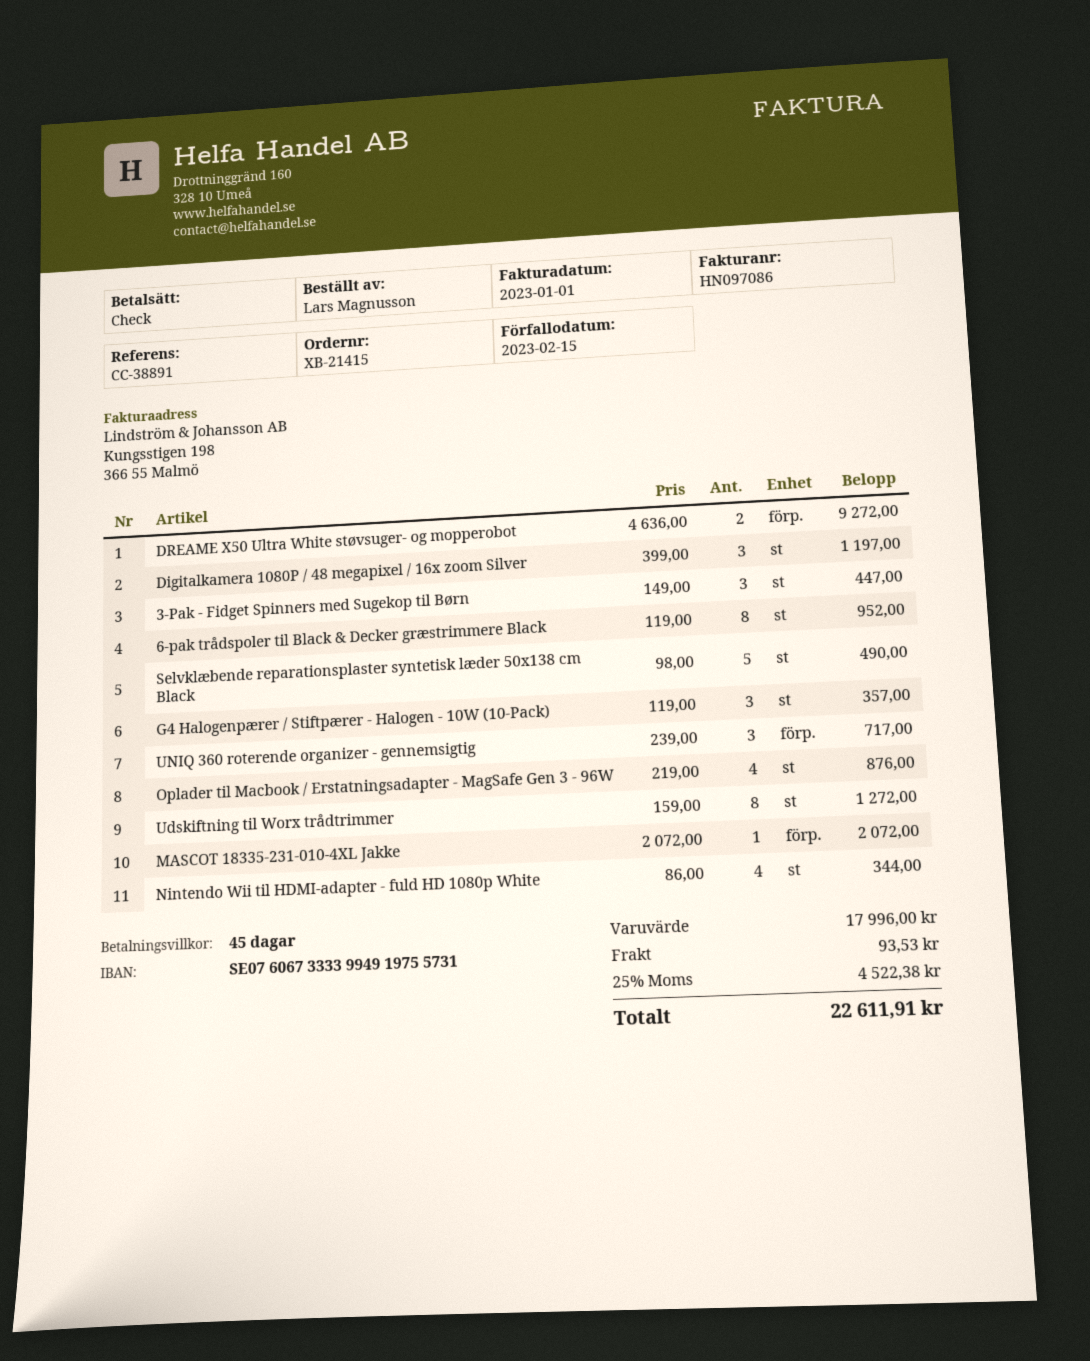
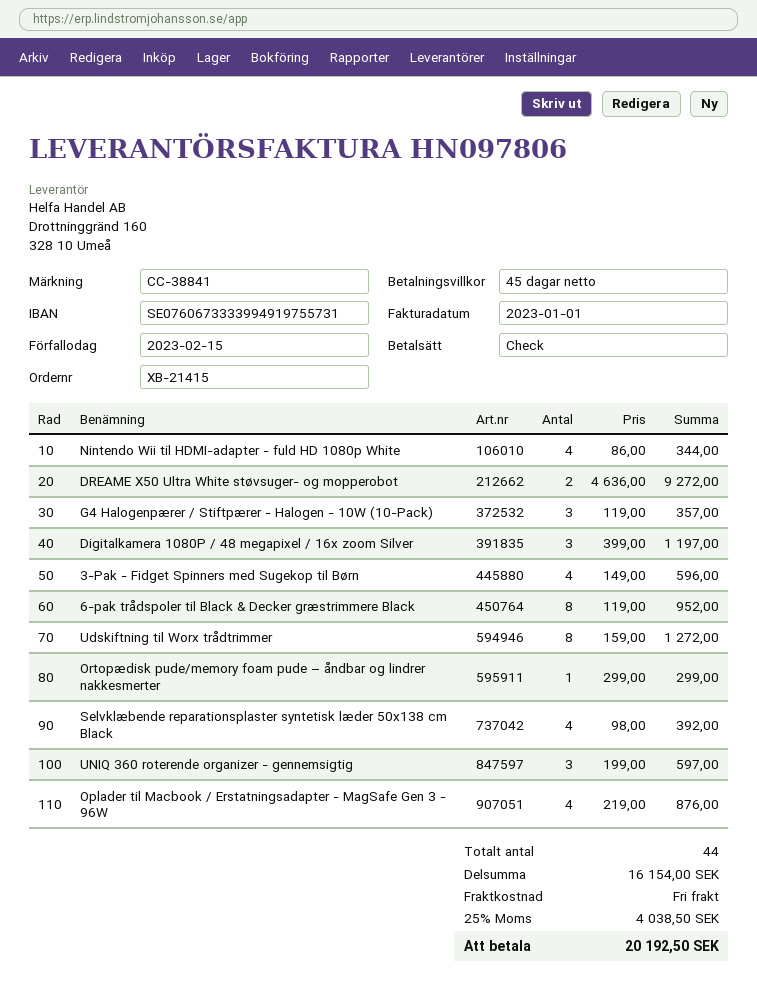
invoice number: HN097086 -> HN097806
reference: CC-38891 -> CC-38841
3-Pak - Fidget Spinners med Sugekop til Børn: 3 x 149.00 = 447.00 -> 4 x 149.00 = 596.00
Selvklæbende reparationsplaster syntetisk læder 50x138 cm Black: 5 x 98.00 = 490.00 -> 4 x 98.00 = 392.00
UNIQ 360 roterende organizer - gennemsigtig: 3 x 239.00 = 717.00 -> 3 x 199.00 = 597.00
MASCOT 18335-231-010-4XL Jakke: 1 x 2072.00 = 2072.00 -> none
Ortopædisk pude/memory foam pude – åndbar og lindrer nakkesmerter: none -> 1 x 299.00 = 299.00
subtotal: 17996.00 -> 16154.00
shipping: 93.53 -> 0.00
tax: 25% = 4522.38 -> 25% = 4038.50
total: 22611.91 -> 20192.50

